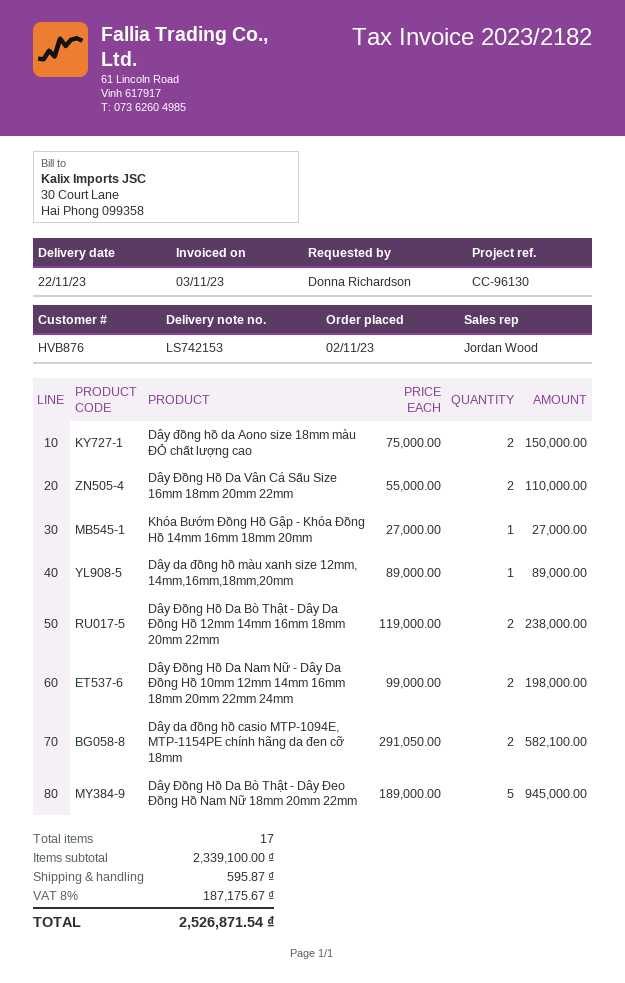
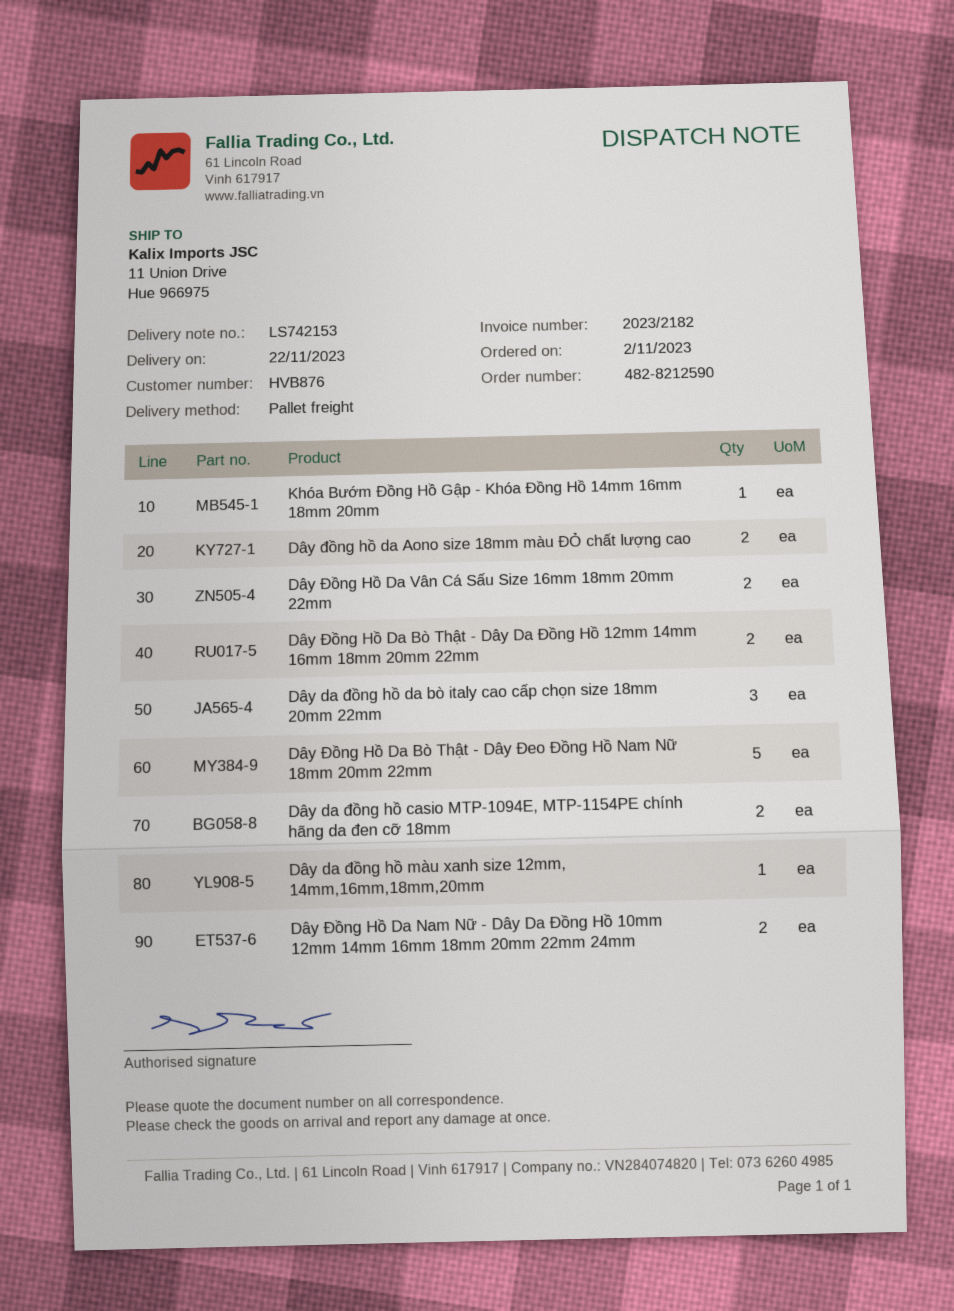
Dây da đồng hồ da bò italy cao cấp chọn size 18mm 20mm 22mm: none -> 3

